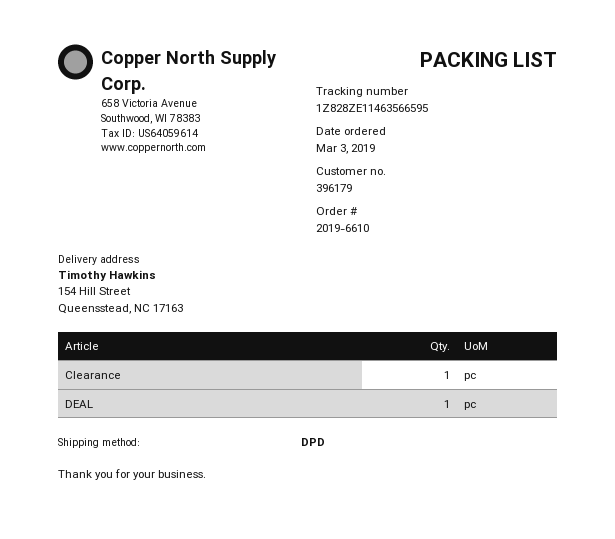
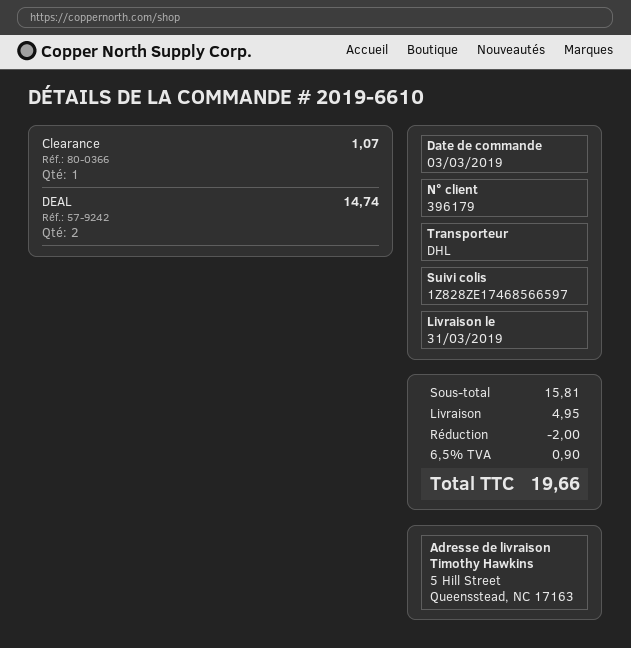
shipping method: DPD -> DHL
tracking number: 1Z828ZE11463566595 -> 1Z828ZE17468566597
ship to: 154 Hill Street, Queensstead, NC 17163 -> 5 Hill Street, Queensstead, NC 17163
DEAL: 1 -> 2

